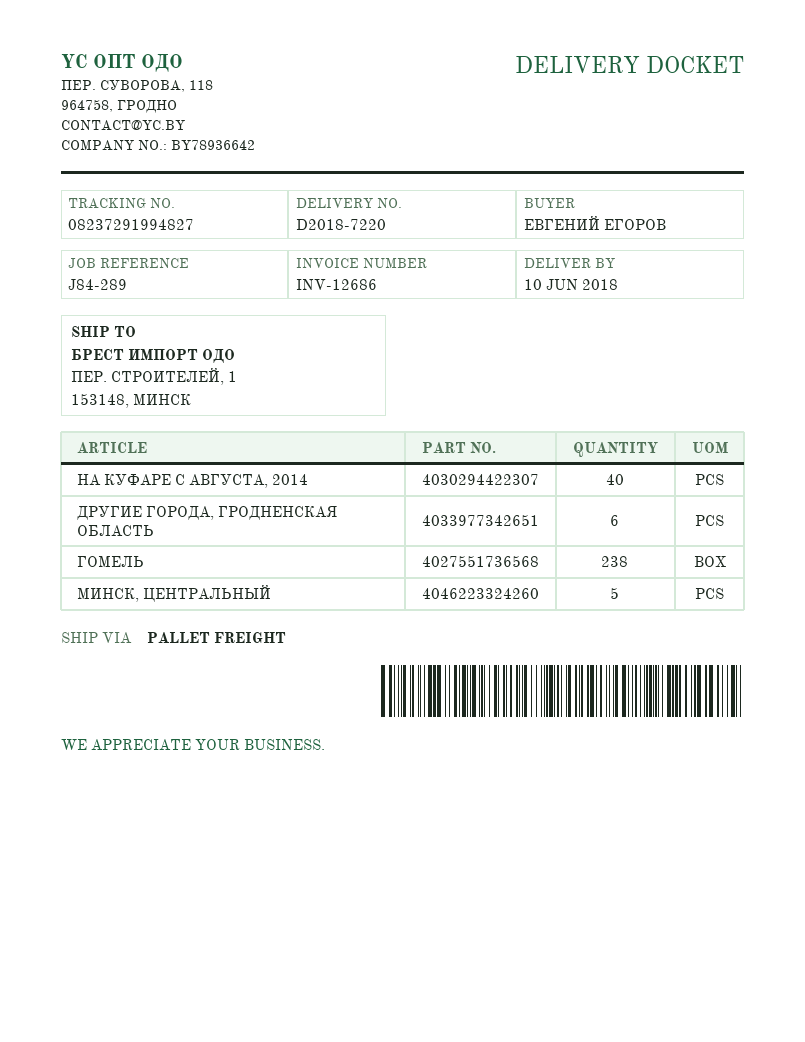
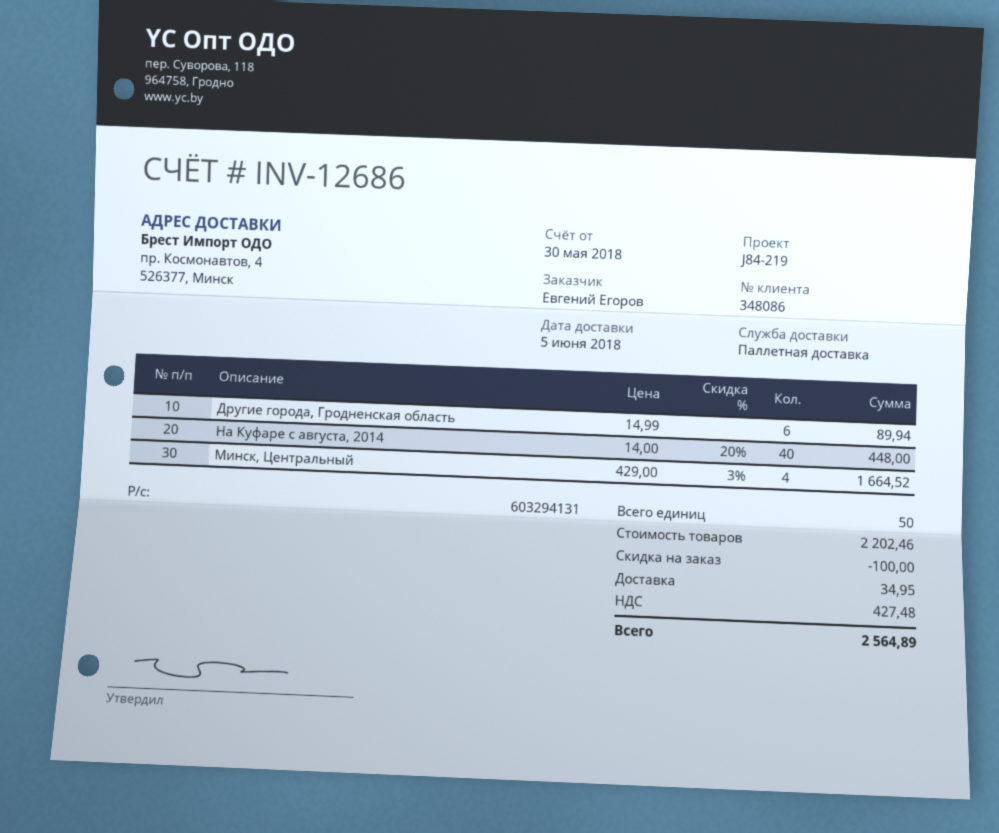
delivery date: 2018-06-10 -> 2018-06-05
reference: J84-289 -> J84-219
ship to: ПЕР. СТРОИТЕЛЕЙ, 1, 153148, МИНСК -> пр. Космонавтов, 4, 526377, Минск
ГОМЕЛЬ: 238 -> none
МИНСК, ЦЕНТРАЛЬНЫЙ: 5 -> 4

